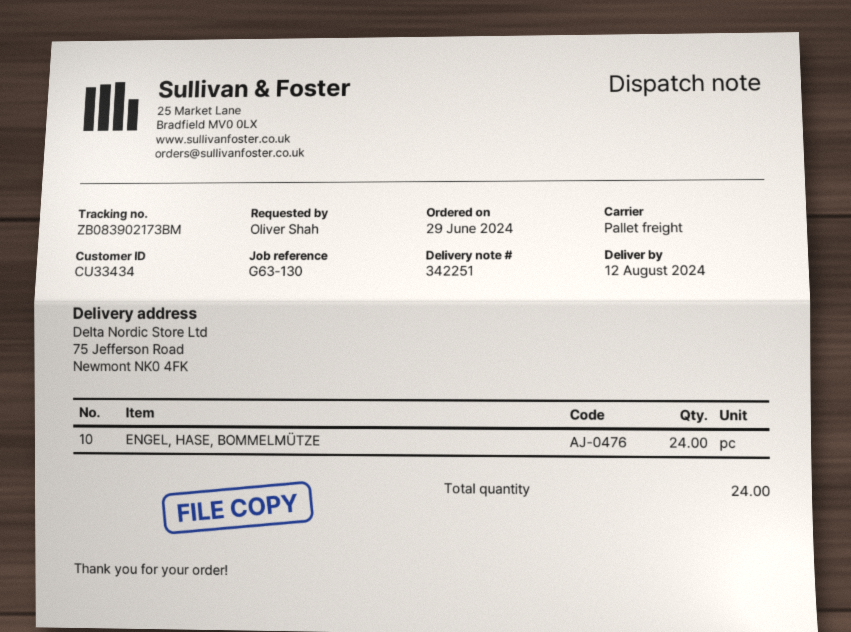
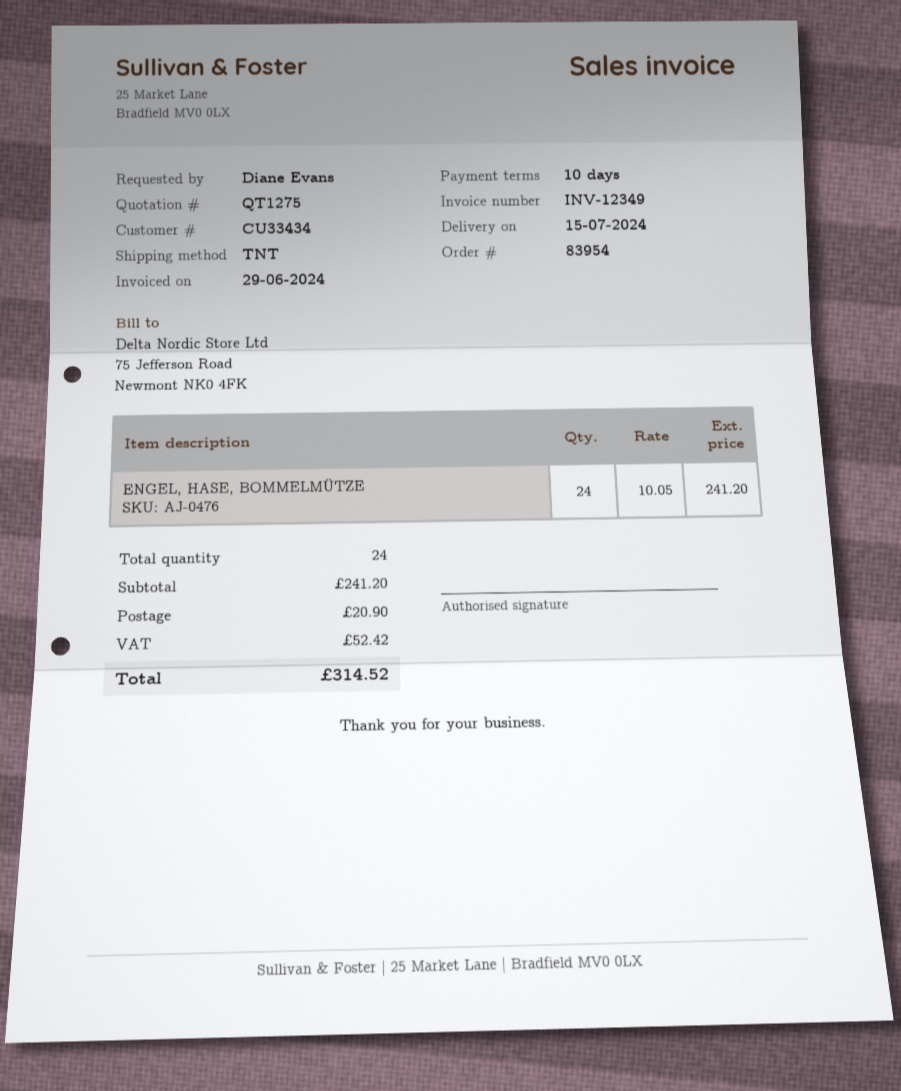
delivery date: 2024-08-12 -> 2024-07-15
ordered by: Oliver Shah -> Diane Evans
shipping method: pallet freight -> TNT

